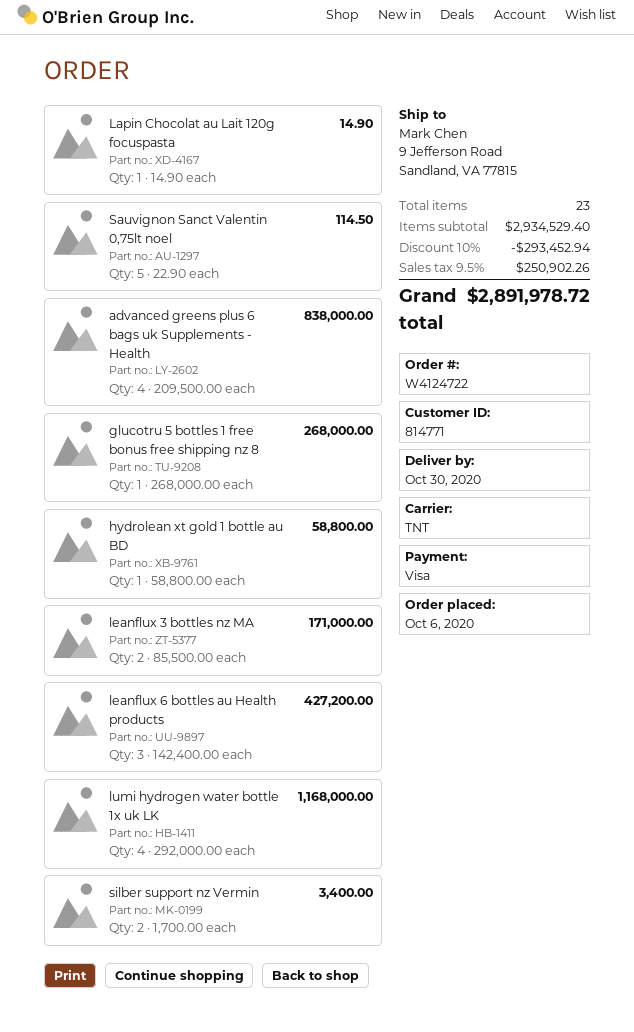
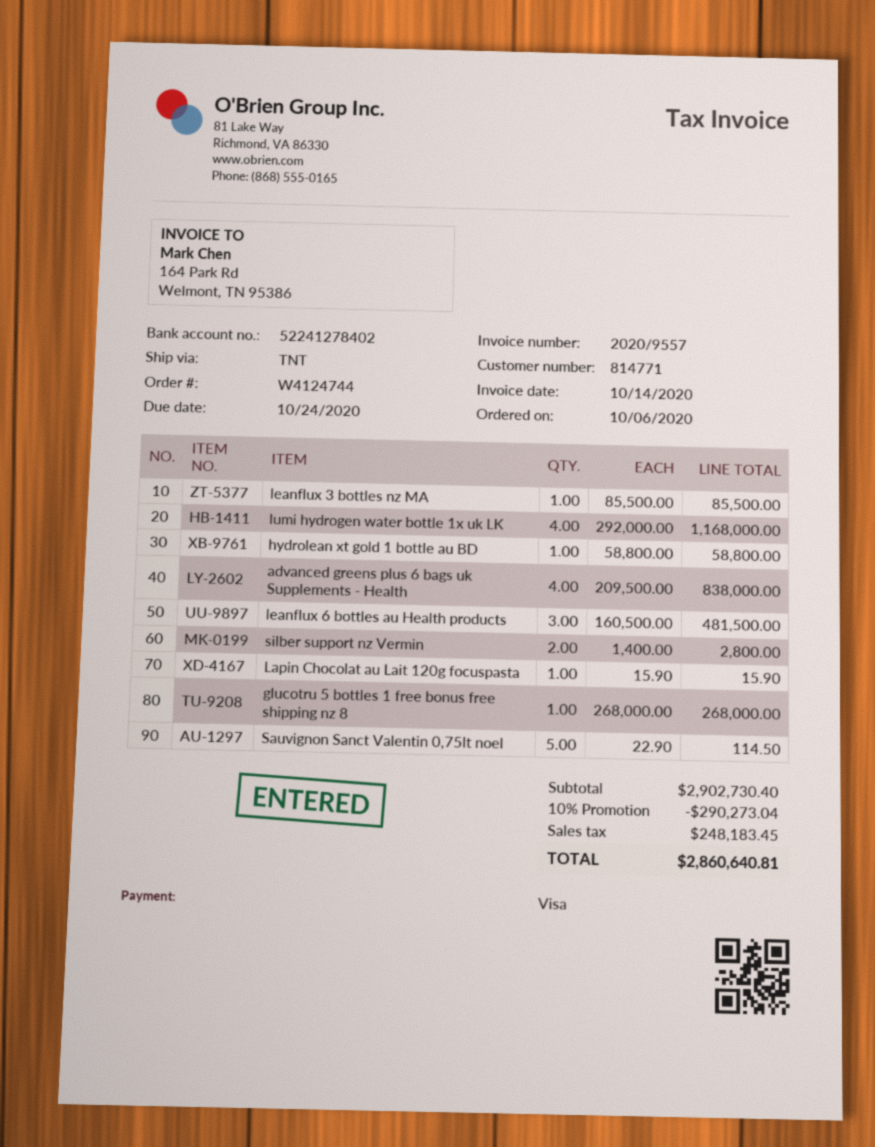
order number: W4124722 -> W4124744
Lapin Chocolat au Lait 120g focuspasta: 1 x 14.90 = 14.90 -> 1 x 15.90 = 15.90
leanflux 3 bottles nz MA: 2 x 85500.00 = 171000.00 -> 1 x 85500.00 = 85500.00
leanflux 6 bottles au Health products: 3 x 142400.00 = 427200.00 -> 3 x 160500.00 = 481500.00
silber support nz Vermin: 2 x 1700.00 = 3400.00 -> 2 x 1400.00 = 2800.00
subtotal: 2934529.40 -> 2902730.40
discount: 10% = 293452.94 -> 10% = 290273.04
tax: 250902.26 -> 248183.45
total: 2891978.72 -> 2860640.81

